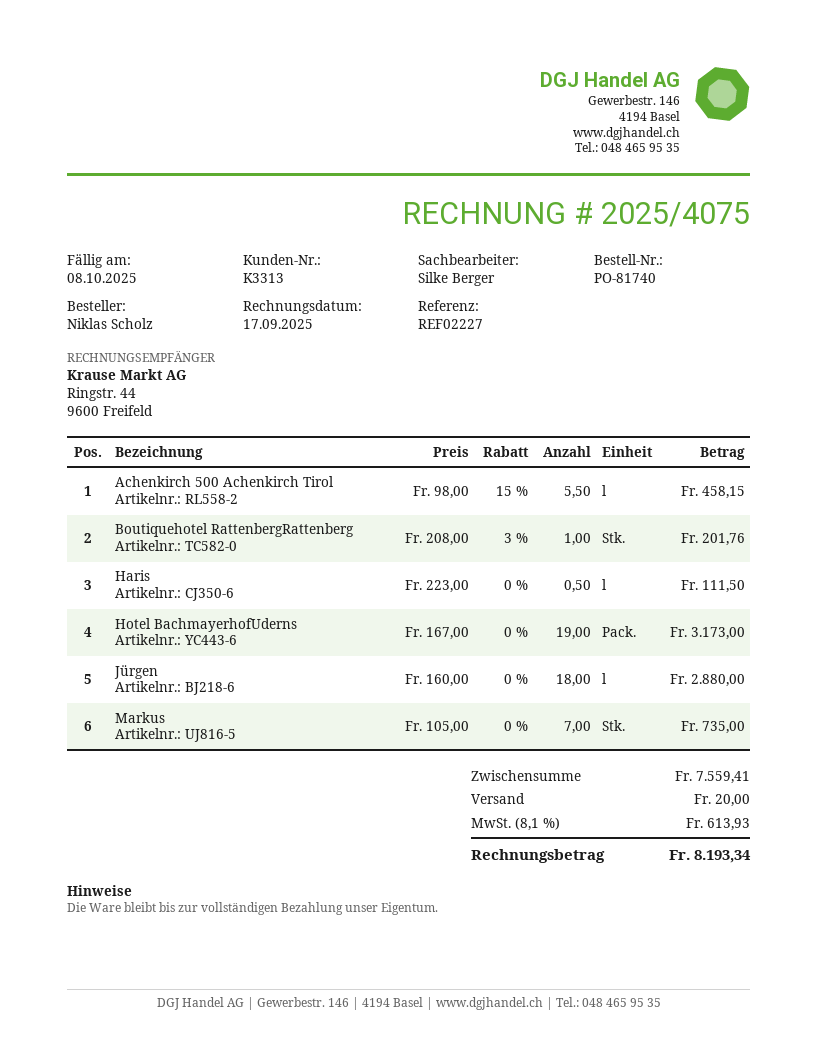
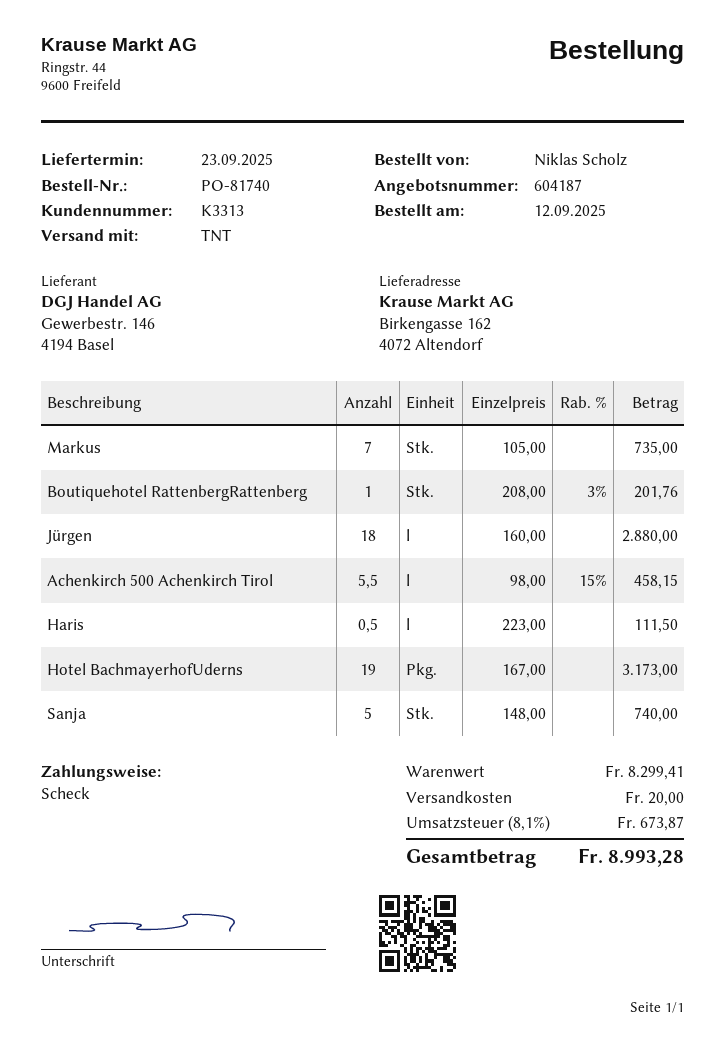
Sanja: none -> 5 x 148.00 = 740.00
subtotal: 7559.41 -> 8299.41
tax: 8.1% = 613.93 -> 8.1% = 673.87
total: 8193.34 -> 8993.28

